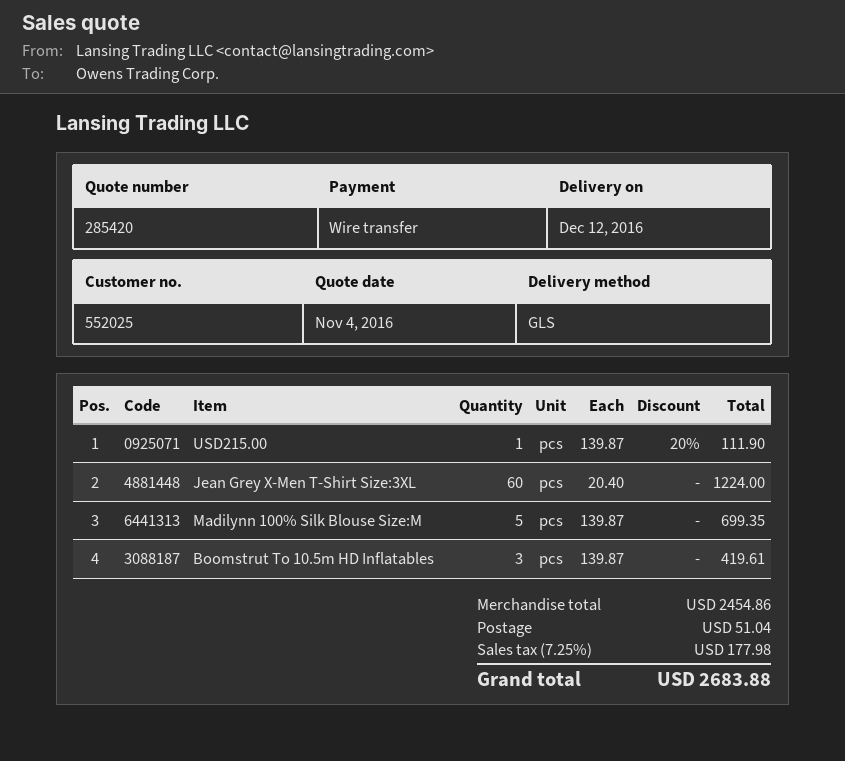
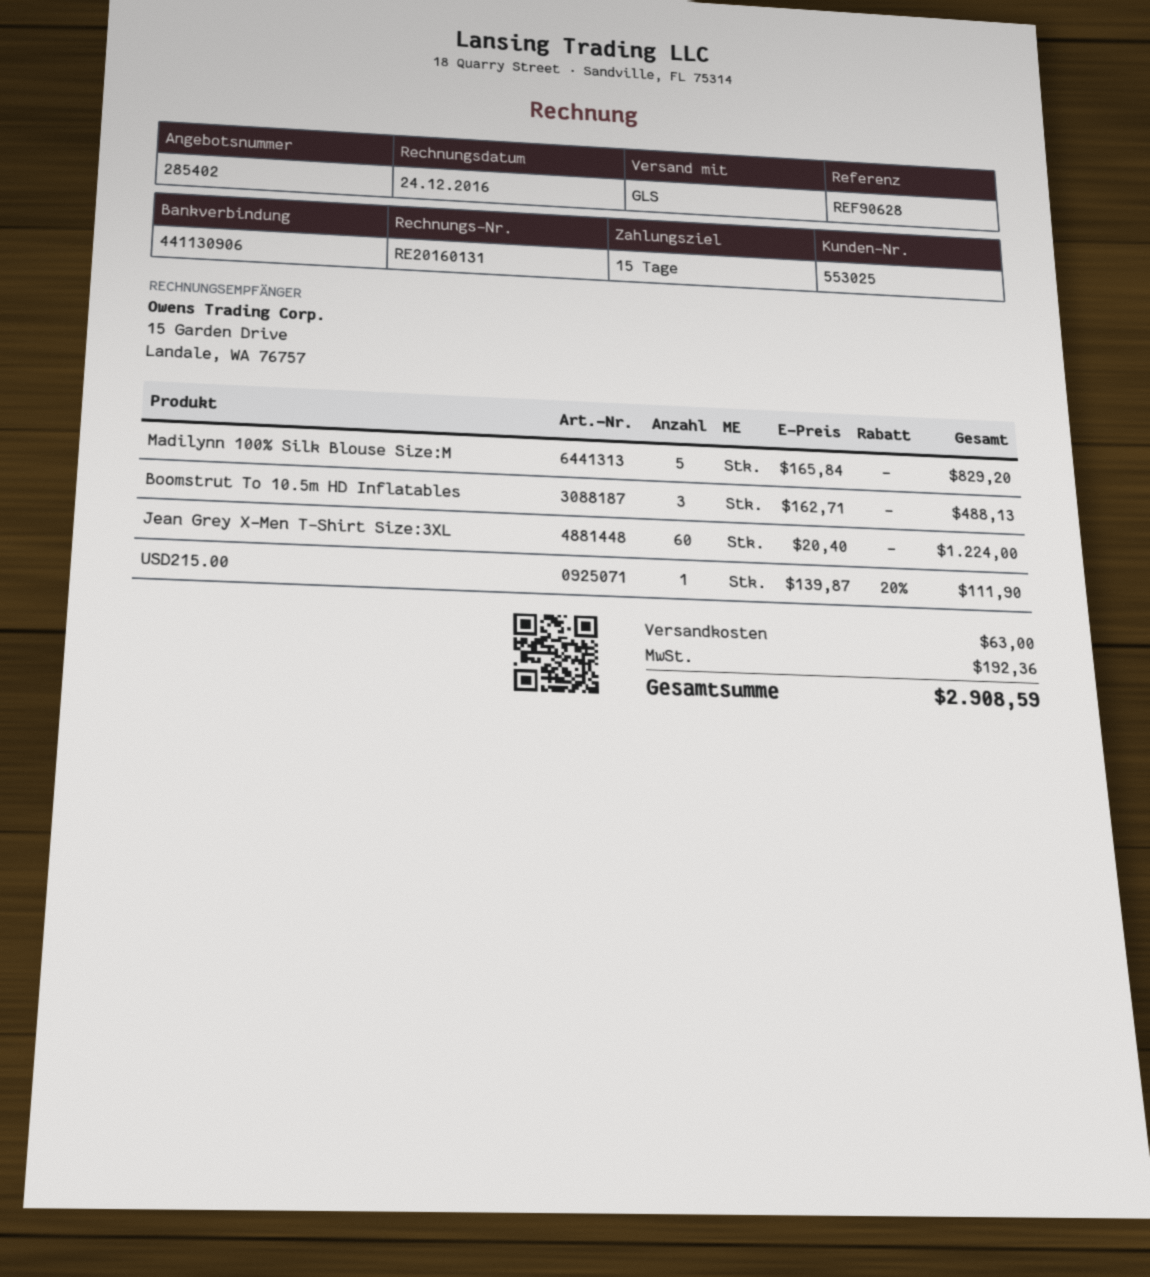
quote number: 285420 -> 285402
customer number: 552025 -> 553025
Madilynn 100% Silk Blouse Size:M: 5 x 139.87 = 699.35 -> 5 x 165.84 = 829.20
Boomstrut To 10.5m HD Inflatables: 3 x 139.87 = 419.61 -> 3 x 162.71 = 488.13
shipping: 51.04 -> 63.00
tax: 177.98 -> 192.36
total: 2683.88 -> 2908.59

